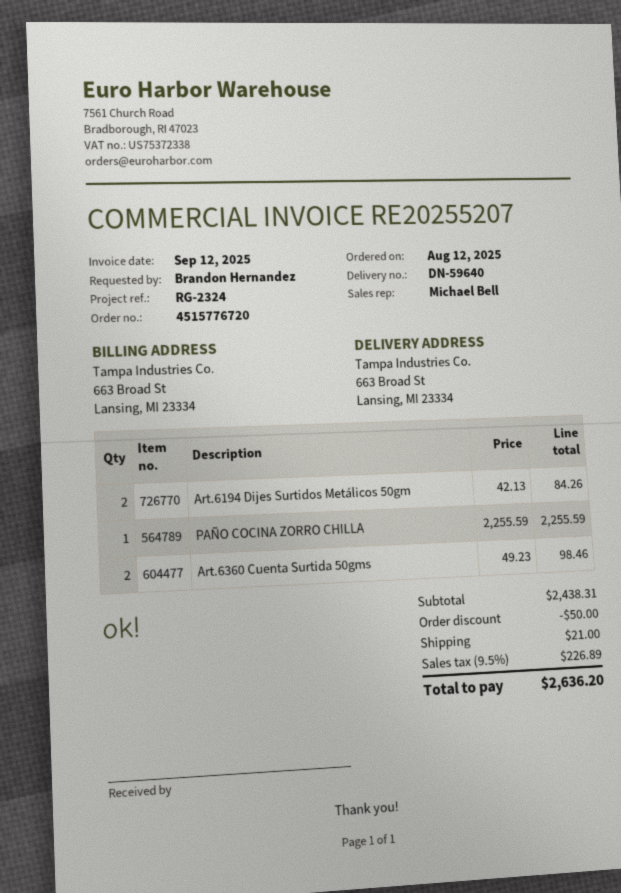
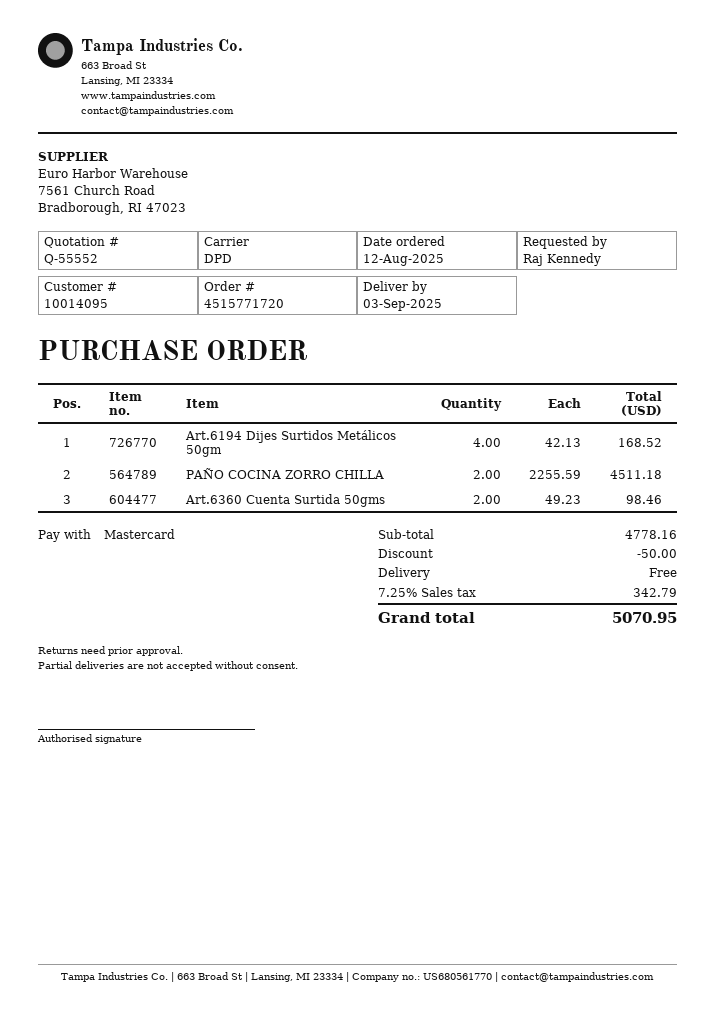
order number: 4515776720 -> 4515771720
ordered by: Brandon Hernandez -> Raj Kennedy
Art.6194 Dijes Surtidos Metálicos 50gm: 2 x 42.13 = 84.26 -> 4 x 42.13 = 168.52
PAÑO COCINA ZORRO CHILLA: 1 x 2255.59 = 2255.59 -> 2 x 2255.59 = 4511.18
subtotal: 2438.31 -> 4778.16
shipping: 21.00 -> 0.00
tax: 9.5% = 226.89 -> 7.25% = 342.79
total: 2636.20 -> 5070.95

